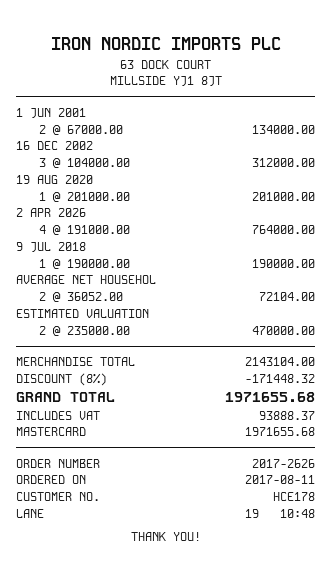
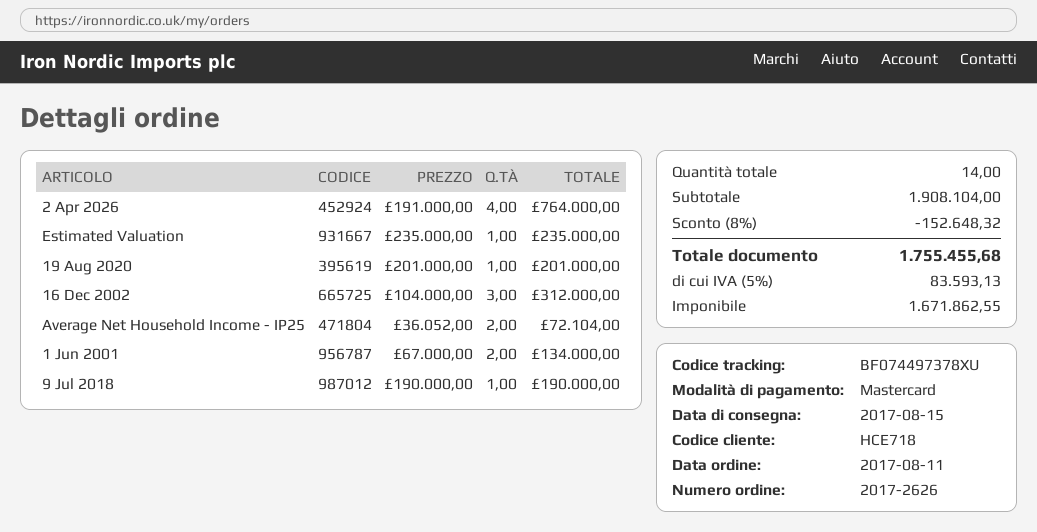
customer number: HCE178 -> HCE718
ESTIMATED VALUATION: 2 x 235000.00 = 470000.00 -> 1 x 235000.00 = 235000.00
subtotal: 2143104.00 -> 1908104.00
discount: 8% = 171448.32 -> 8% = 152648.32
tax: 93888.37 -> 83593.13
total: 1971655.68 -> 1755455.68

